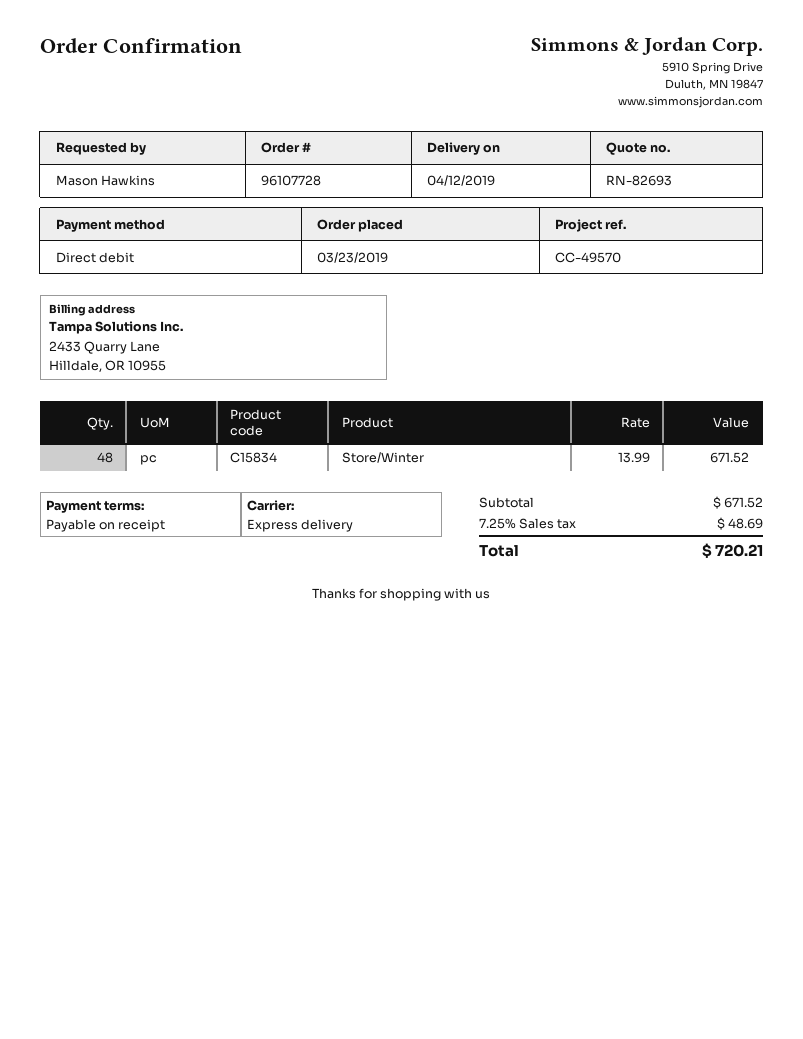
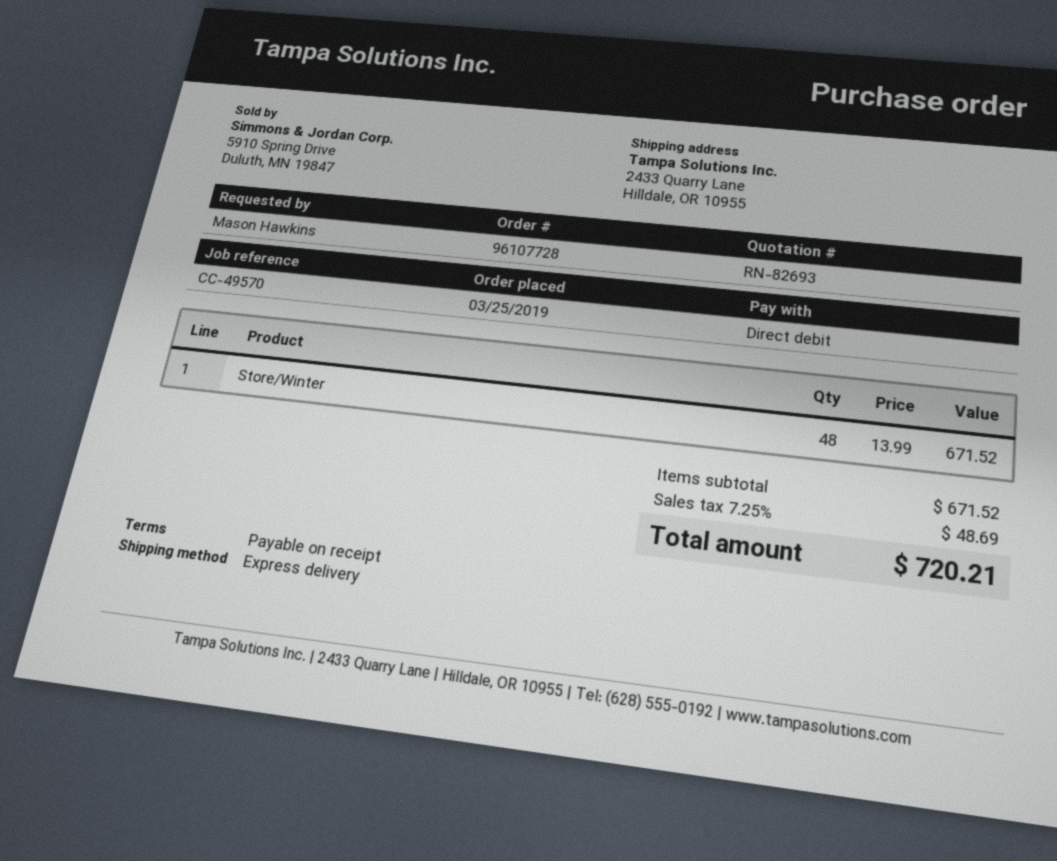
order date: 2019-03-23 -> 2019-03-25

